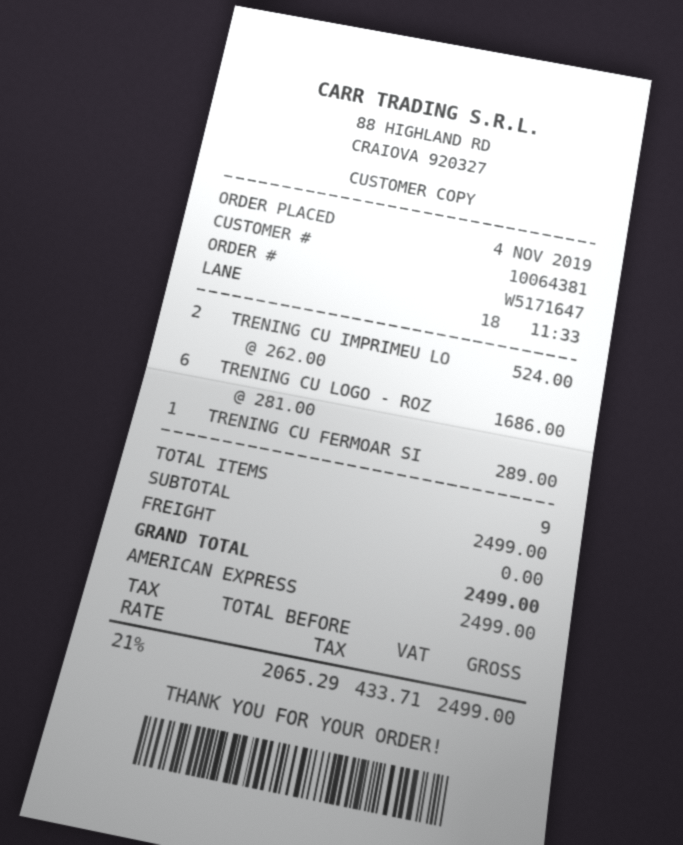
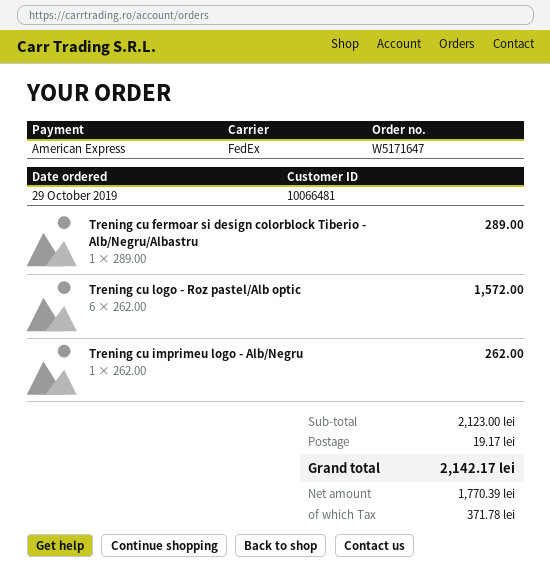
order date: 2019-11-04 -> 2019-10-29
customer number: 10064381 -> 10066481
TRENING CU IMPRIMEU LO: 2 x 262.00 = 524.00 -> 1 x 262.00 = 262.00
TRENING CU LOGO - ROZ: 6 x 281.00 = 1686.00 -> 6 x 262.00 = 1572.00
subtotal: 2499.00 -> 2123.00
shipping: 0.00 -> 19.17
net: 2065.29 -> 1770.39
tax: 433.71 -> 371.78
total: 2499.00 -> 2142.17

